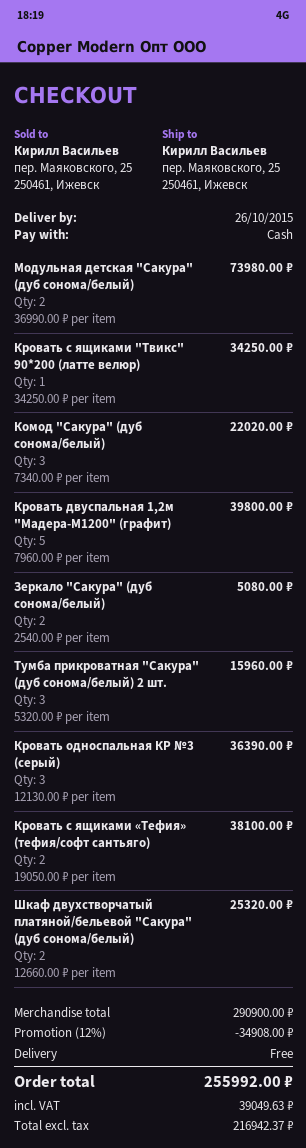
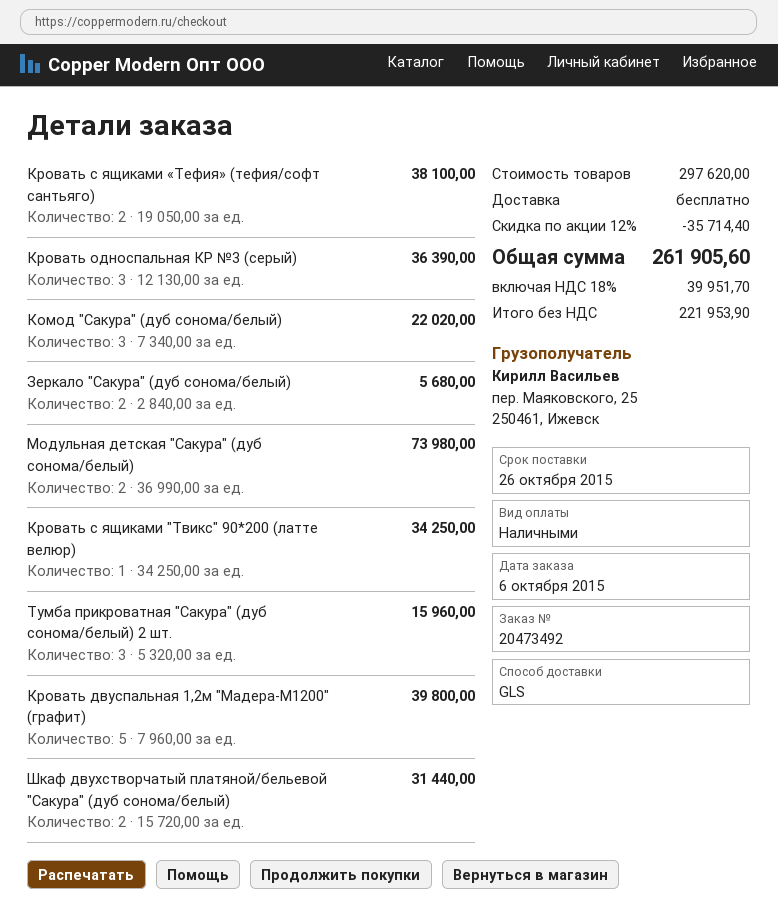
Зеркало "Сакура" (дуб сонома/белый): 2 x 2540.00 = 5080.00 -> 2 x 2840.00 = 5680.00
Шкаф двухстворчатый платяной/бельевой "Сакура" (дуб сонома/белый): 2 x 12660.00 = 25320.00 -> 2 x 15720.00 = 31440.00
subtotal: 290900.00 -> 297620.00
discount: 12% = 34908.00 -> 12% = 35714.40
net: 216942.37 -> 221953.90
tax: 39049.63 -> 39951.70
total: 255992.00 -> 261905.60

